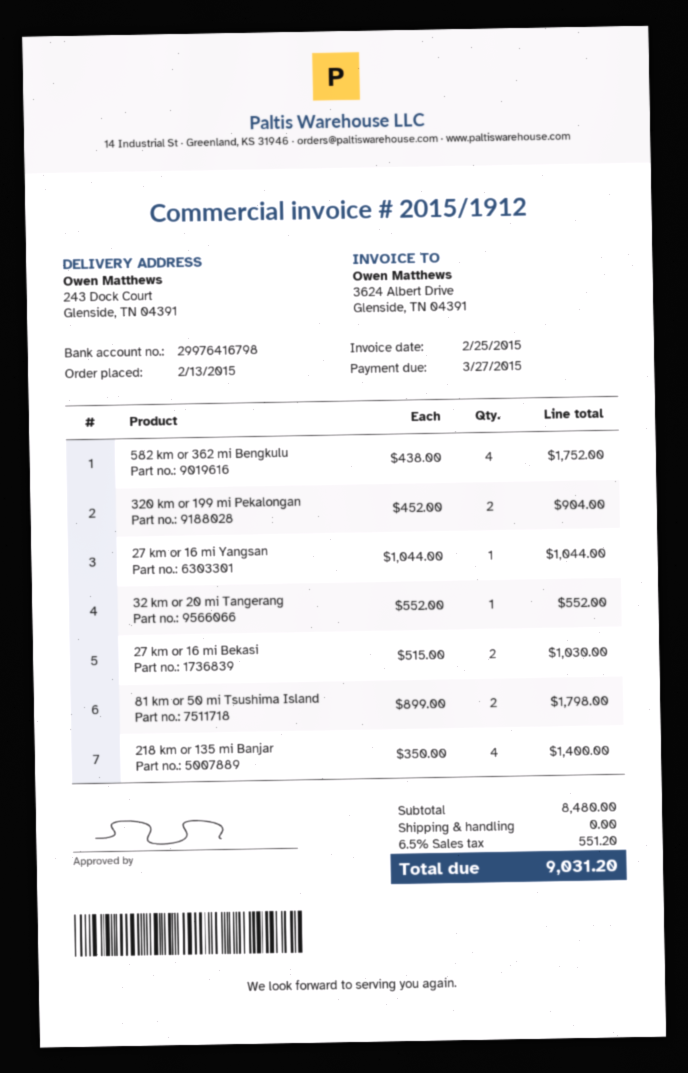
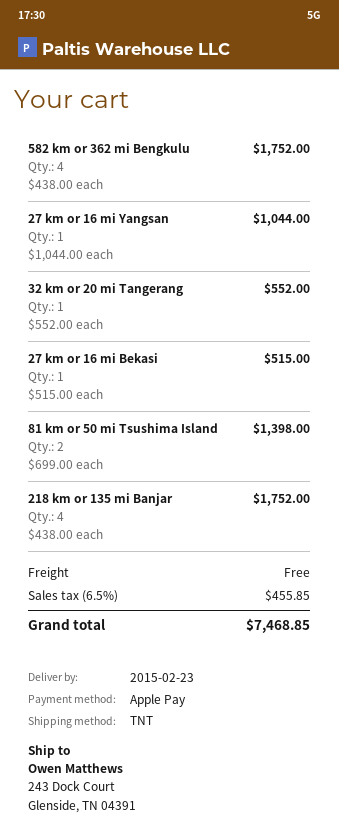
320 km or 199 mi Pekalongan: 2 x 452.00 = 904.00 -> none
27 km or 16 mi Bekasi: 2 x 515.00 = 1030.00 -> 1 x 515.00 = 515.00
81 km or 50 mi Tsushima Island: 2 x 899.00 = 1798.00 -> 2 x 699.00 = 1398.00
218 km or 135 mi Banjar: 4 x 350.00 = 1400.00 -> 4 x 438.00 = 1752.00
tax: 6.5% = 551.20 -> 6.5% = 455.85
total: 9031.20 -> 7468.85

